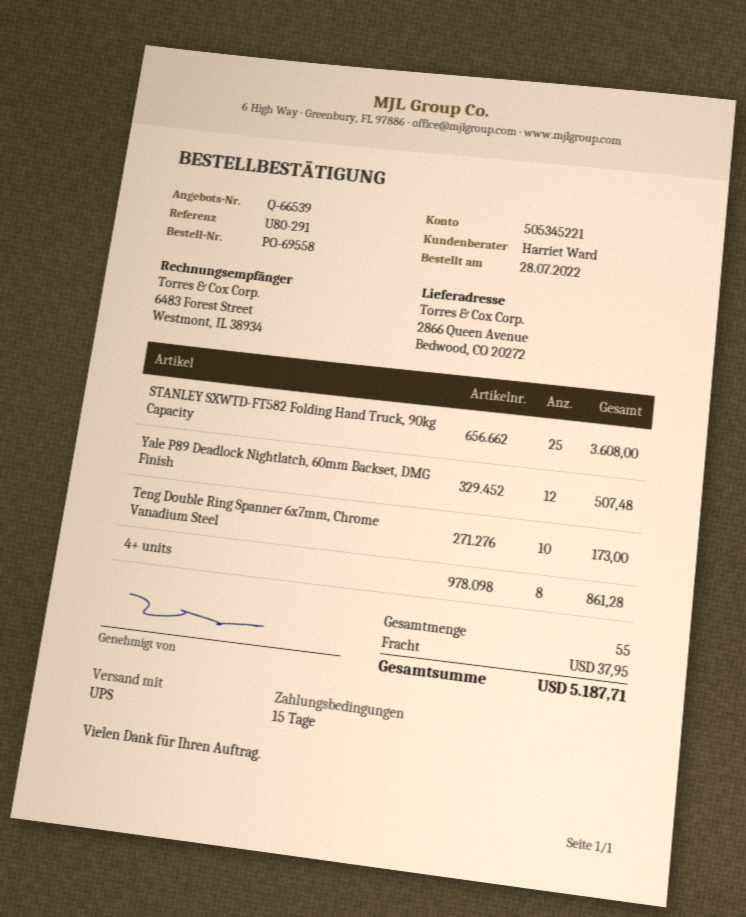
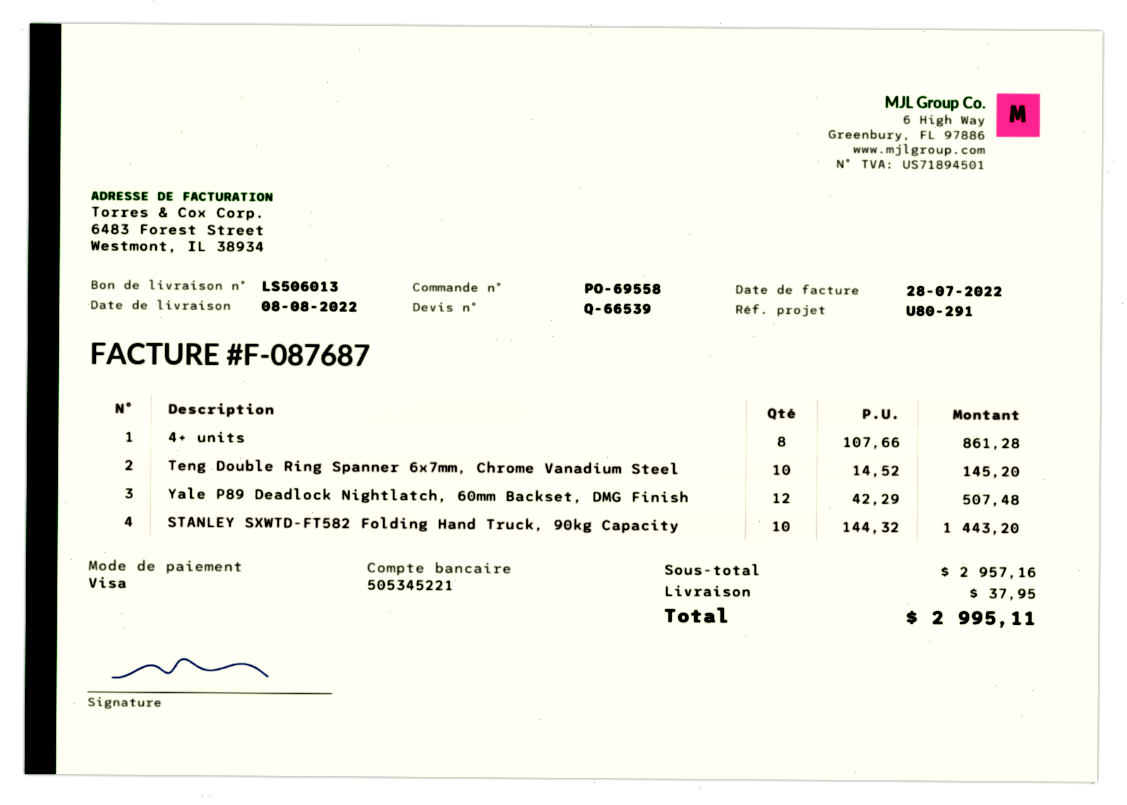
STANLEY SXWTD-FT582 Folding Hand Truck, 90kg Capacity: 25 for 3608.00 -> 10 for 1443.20
Teng Double Ring Spanner 6x7mm, Chrome Vanadium Steel: 10 for 173.00 -> 10 for 145.20
total: 5187.71 -> 2995.11

